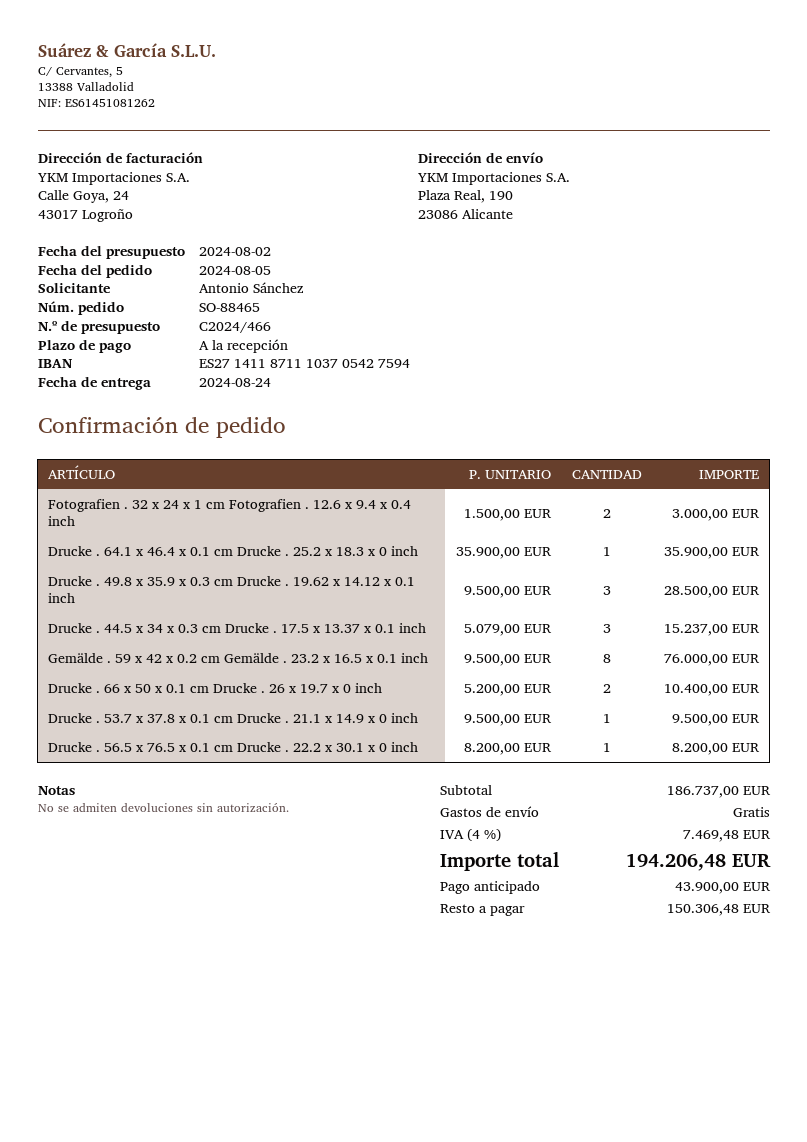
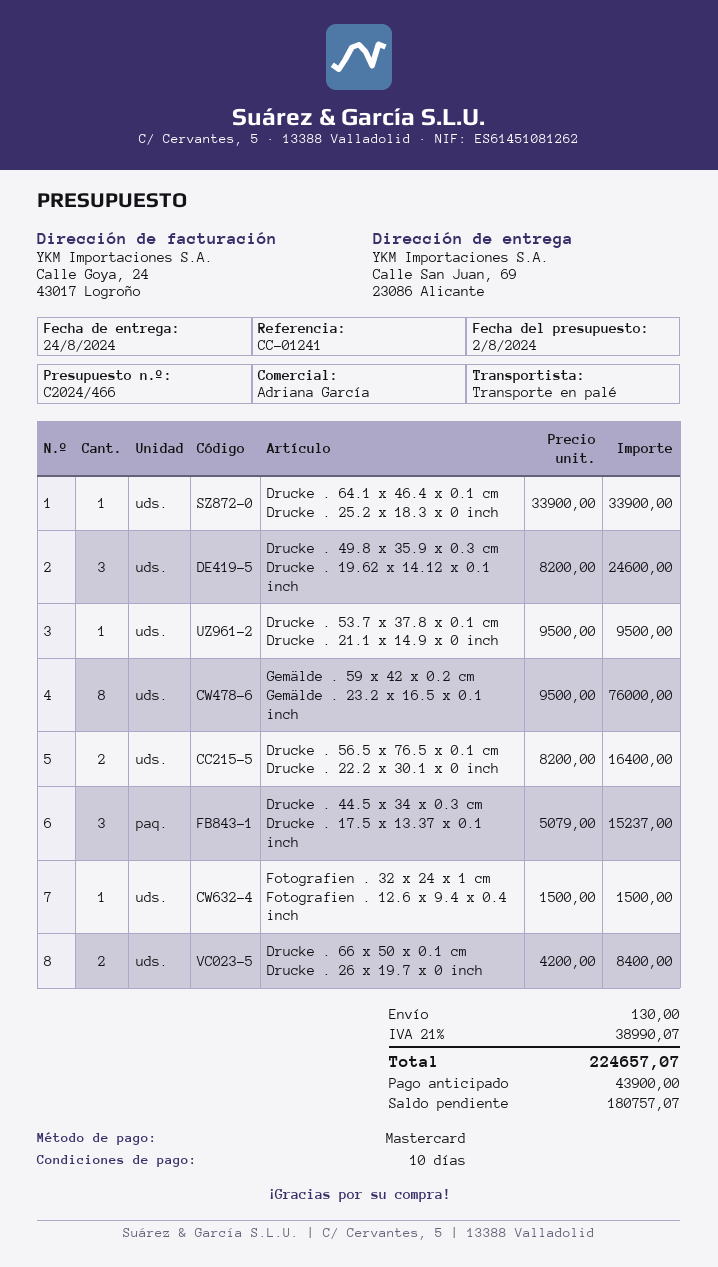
payment terms: on receipt -> 10 days
ship to: Plaza Real, 190, 23086 Alicante -> Calle San Juan, 69, 23086 Alicante
Fotografien . 32 x 24 x 1 cm Fotografien . 12.6 x 9.4 x 0.4 inch: 2 x 1500.00 = 3000.00 -> 1 x 1500.00 = 1500.00
Drucke . 64.1 x 46.4 x 0.1 cm Drucke . 25.2 x 18.3 x 0 inch: 1 x 35900.00 = 35900.00 -> 1 x 33900.00 = 33900.00
Drucke . 49.8 x 35.9 x 0.3 cm Drucke . 19.62 x 14.12 x 0.1 inch: 3 x 9500.00 = 28500.00 -> 3 x 8200.00 = 24600.00
Drucke . 66 x 50 x 0.1 cm Drucke . 26 x 19.7 x 0 inch: 2 x 5200.00 = 10400.00 -> 2 x 4200.00 = 8400.00
Drucke . 56.5 x 76.5 x 0.1 cm Drucke . 22.2 x 30.1 x 0 inch: 1 x 8200.00 = 8200.00 -> 2 x 8200.00 = 16400.00
shipping: 0.00 -> 130.00
tax: 4% = 7469.48 -> 21% = 38990.07
total: 194206.48 -> 224657.07
balance: 150306.48 -> 180757.07

